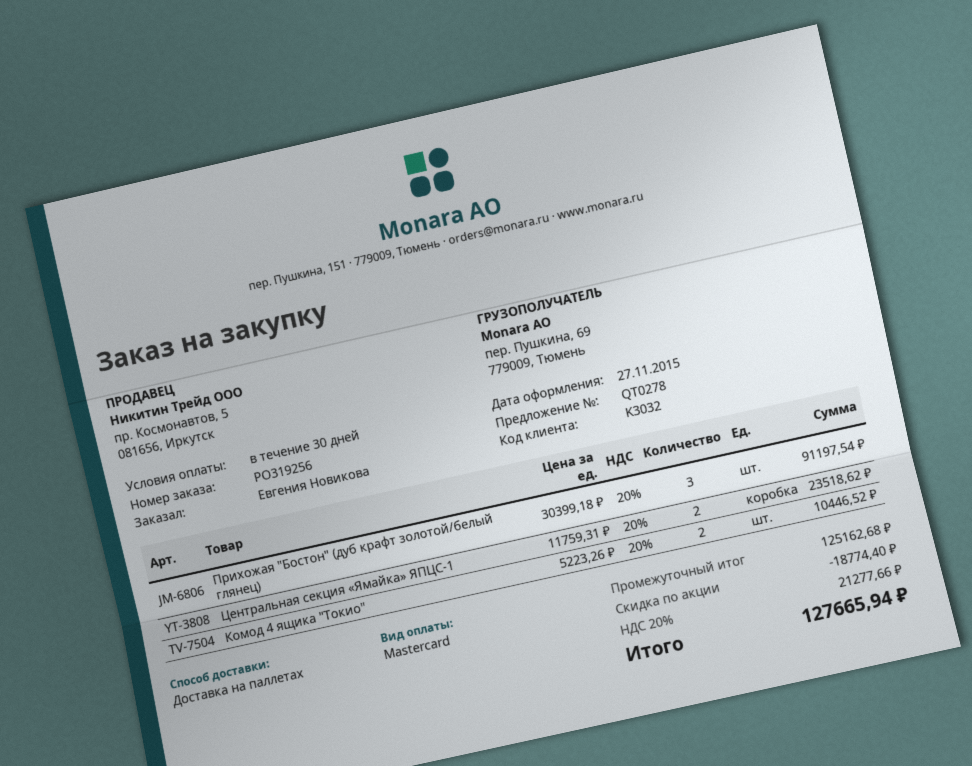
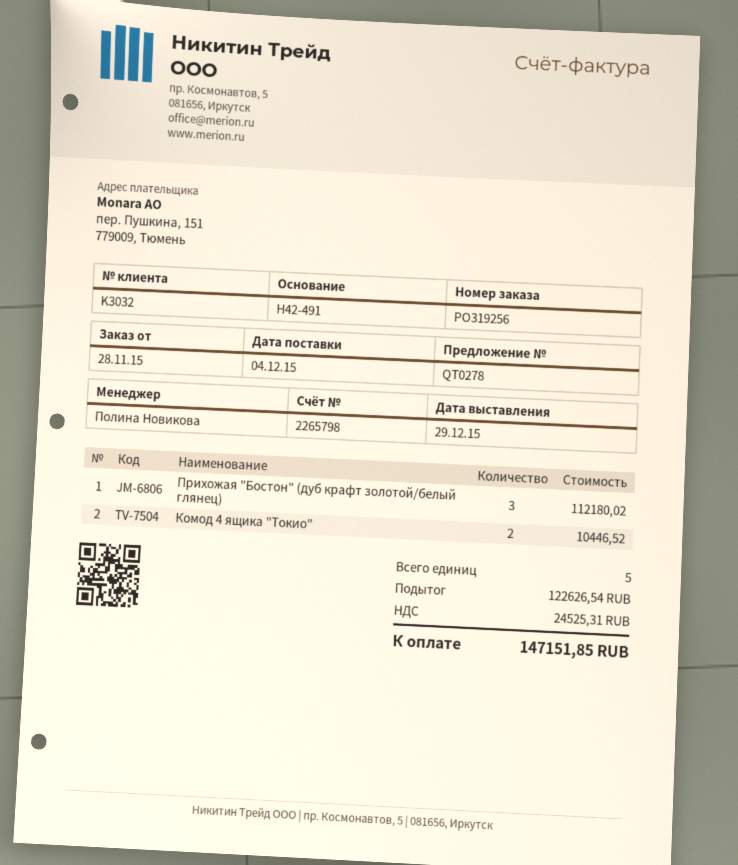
order date: 2015-11-27 -> 2015-11-28
Прихожая "Бостон" (дуб крафт золотой/белый глянец): 3 for 91197.54 -> 3 for 112180.02
Центральная секция «Ямайка» ЯПЦС-1: 2 for 23518.62 -> none
subtotal: 125162.68 -> 122626.54
discount: 18774.40 -> none
tax: 21277.66 -> 24525.31
total: 127665.94 -> 147151.85

